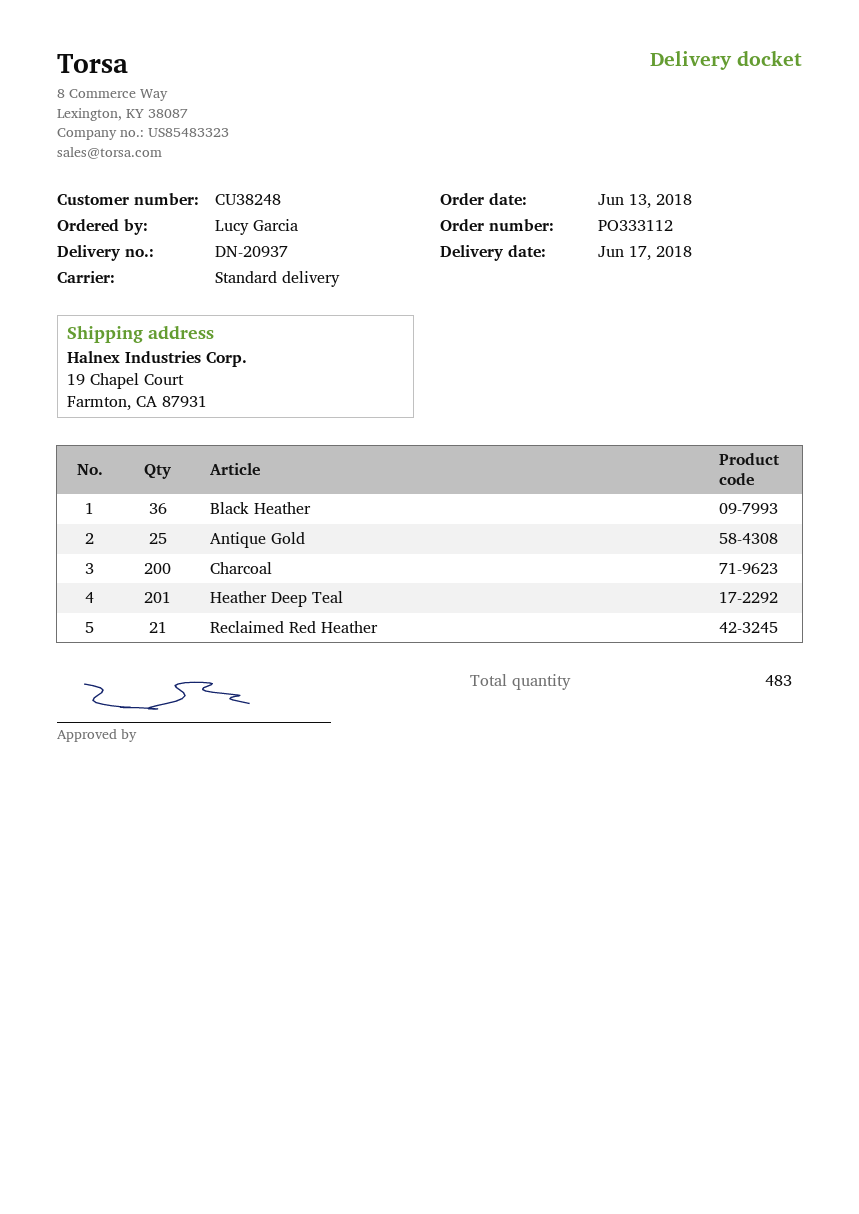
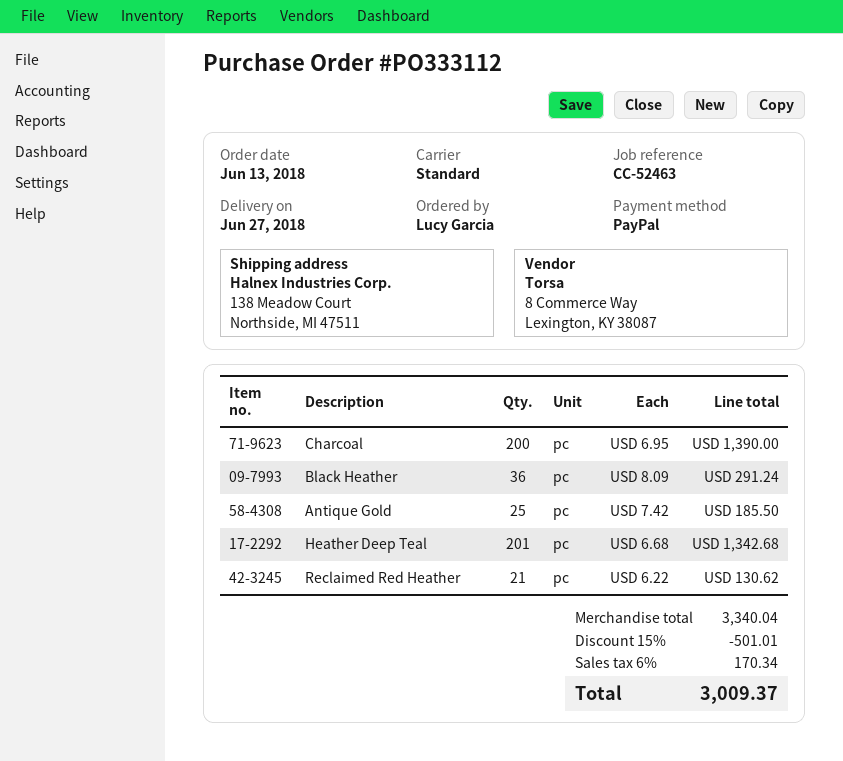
delivery date: 2018-06-17 -> 2018-06-27
ship to: 19 Chapel Court, Farmton, CA 87931 -> 138 Meadow Court, Northside, MI 47511

